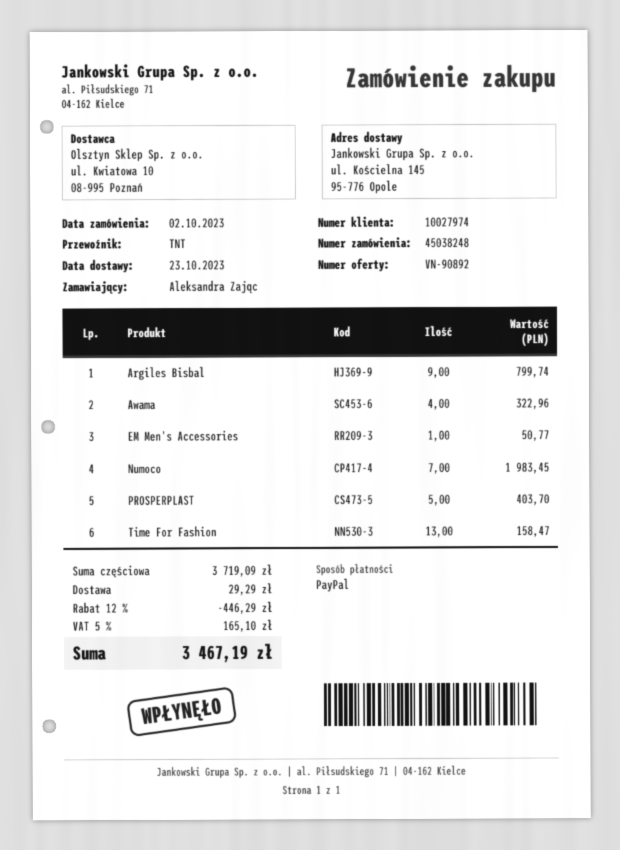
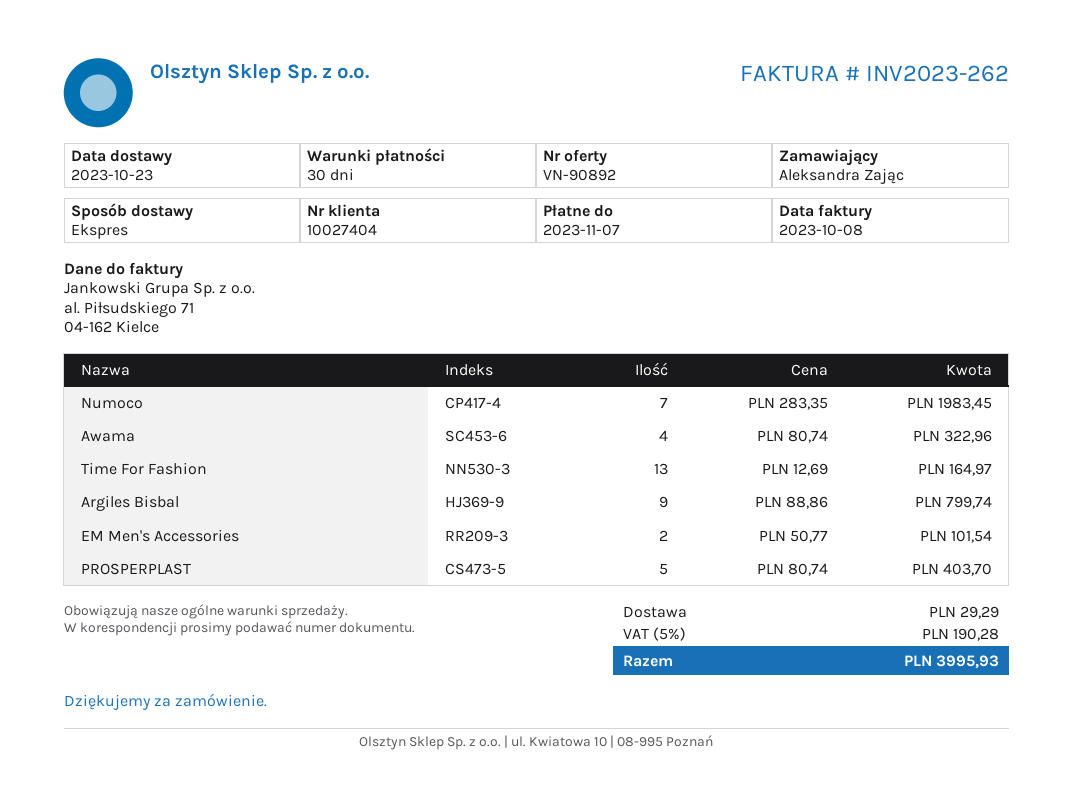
customer number: 10027974 -> 10027404
shipping method: TNT -> express
EM Men's Accessories: 1 for 50.77 -> 2 for 101.54
Time For Fashion: 13 for 158.47 -> 13 for 164.97
discount: 12% = 446.29 -> none
tax: 5% = 165.10 -> 5% = 190.28
total: 3467.19 -> 3995.93

